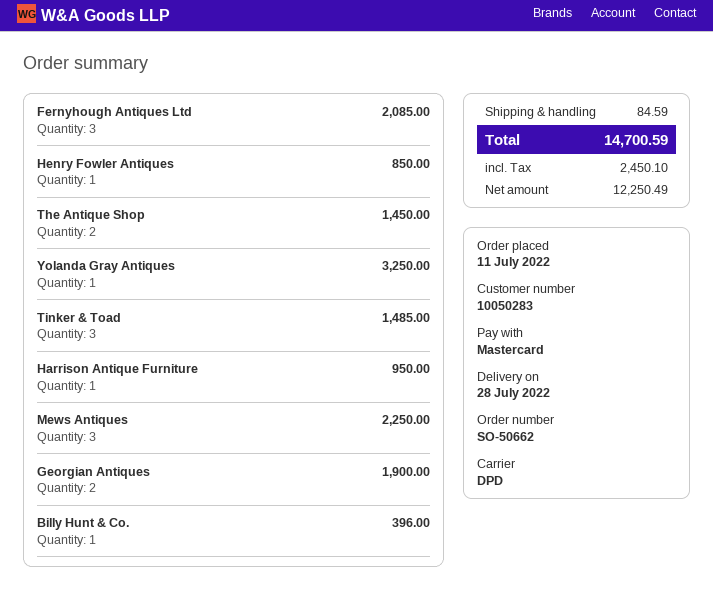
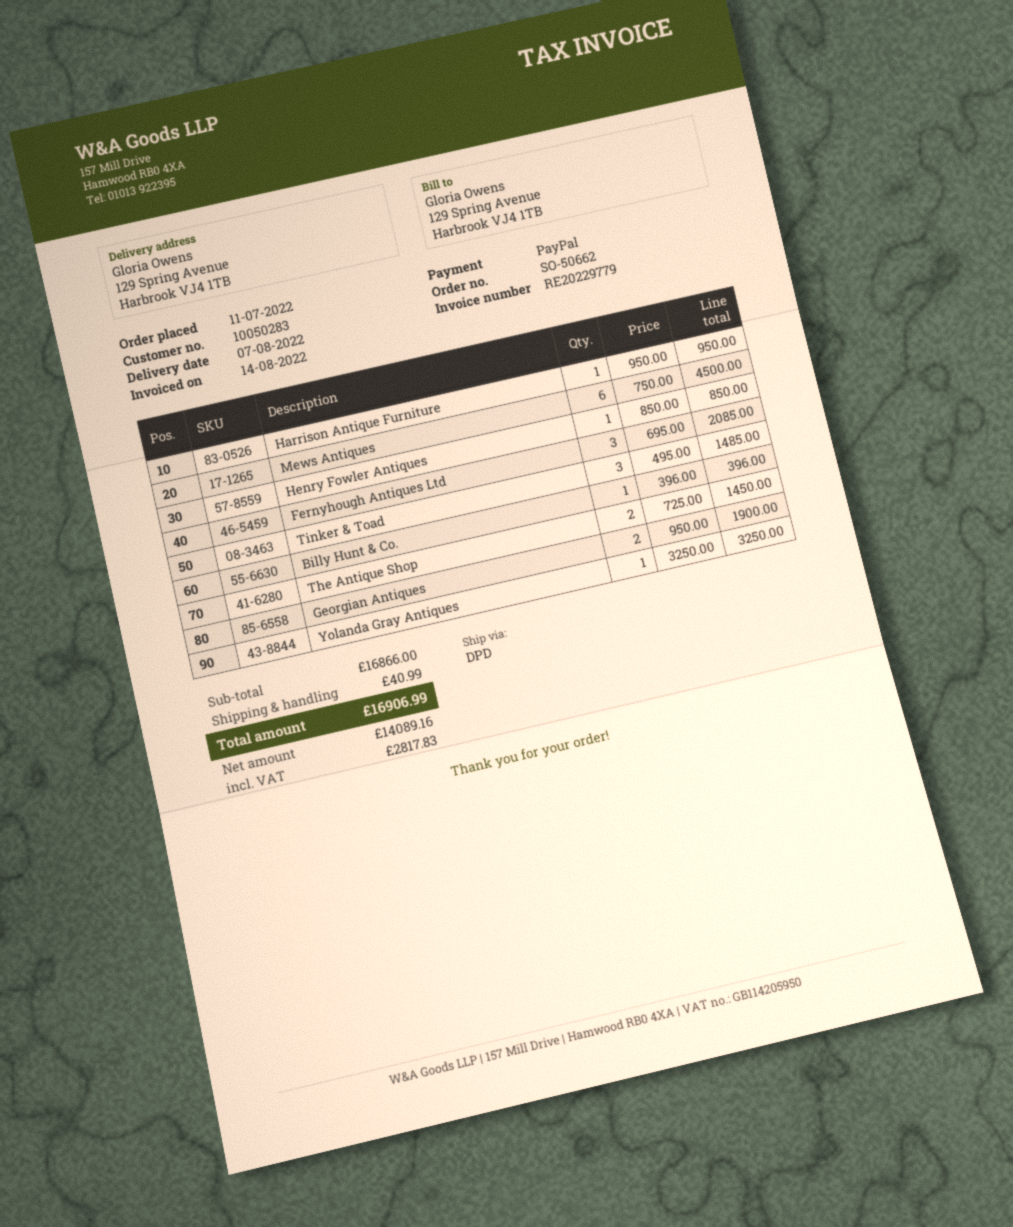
delivery date: 2022-07-28 -> 2022-08-07
payment method: Mastercard -> PayPal
Mews Antiques: 3 for 2250.00 -> 6 for 4500.00
shipping: 84.59 -> 40.99
net: 12250.49 -> 14089.16
tax: 2450.10 -> 2817.83
total: 14700.59 -> 16906.99

